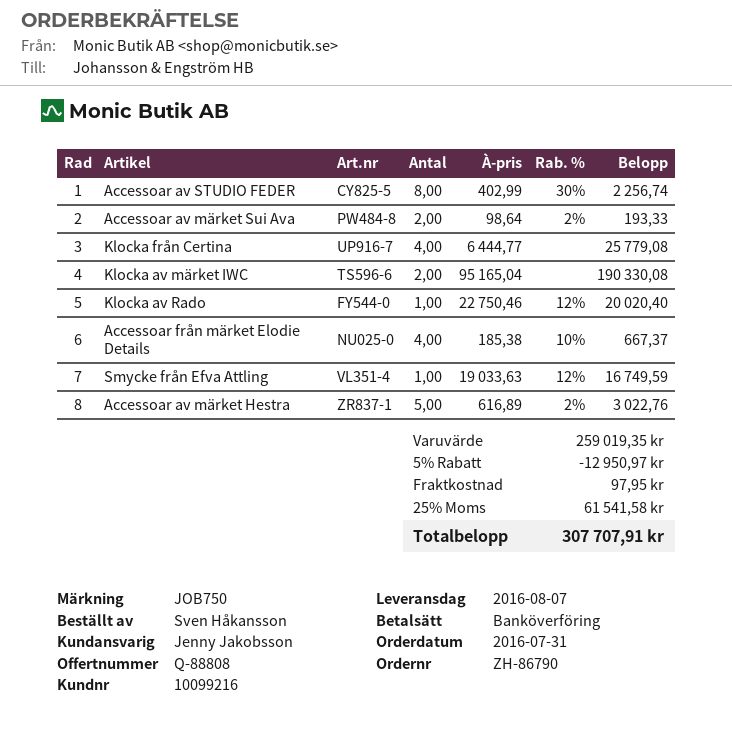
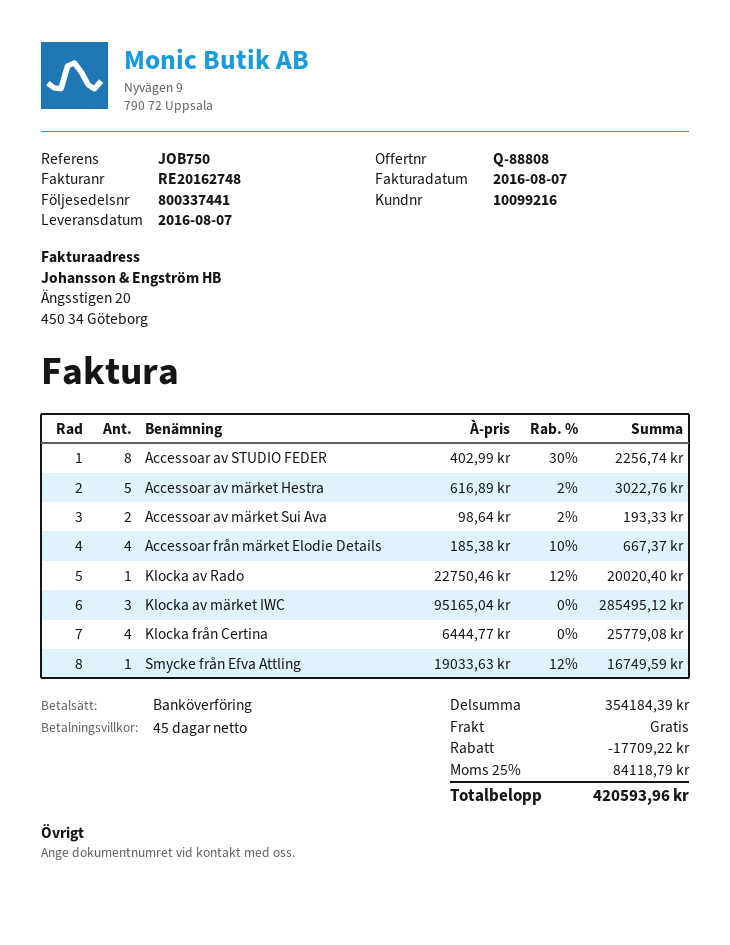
Klocka av märket IWC: 2 x 95165.04 = 190330.08 -> 3 x 95165.04 = 285495.12
subtotal: 259019.35 -> 354184.39
discount: 12950.97 -> 17709.22
shipping: 97.95 -> 0.00
tax: 25% = 61541.58 -> 25% = 84118.79
total: 307707.91 -> 420593.96

